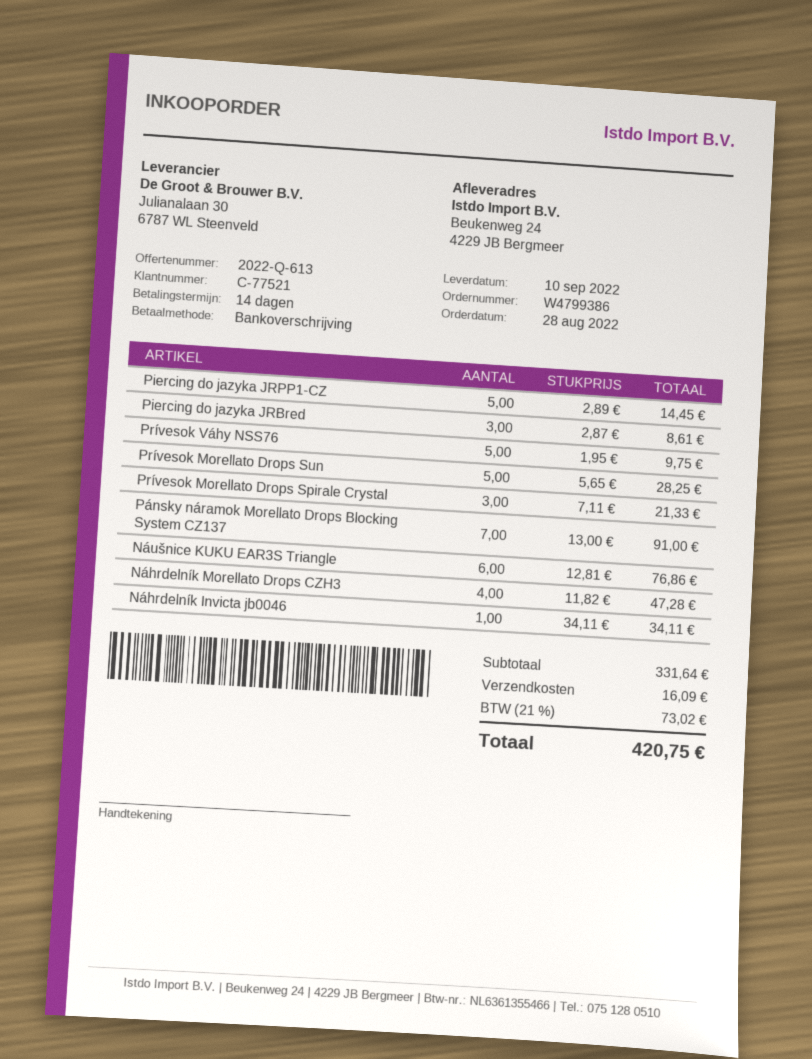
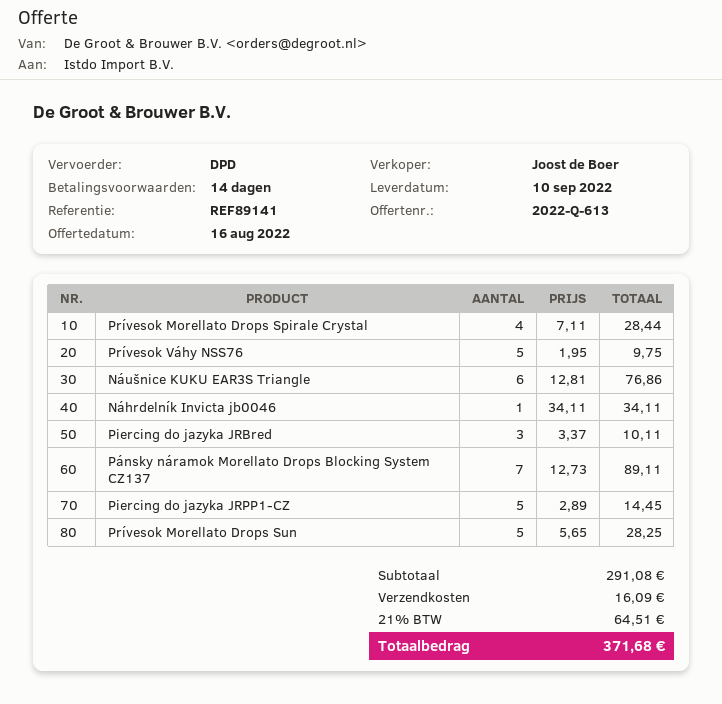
Piercing do jazyka JRBred: 3 x 2.87 = 8.61 -> 3 x 3.37 = 10.11
Prívesok Morellato Drops Spirale Crystal: 3 x 7.11 = 21.33 -> 4 x 7.11 = 28.44
Pánsky náramok Morellato Drops Blocking System CZ137: 7 x 13.00 = 91.00 -> 7 x 12.73 = 89.11
Náhrdelník Morellato Drops CZH3: 4 x 11.82 = 47.28 -> none
subtotal: 331.64 -> 291.08
tax: 21% = 73.02 -> 21% = 64.51
total: 420.75 -> 371.68

